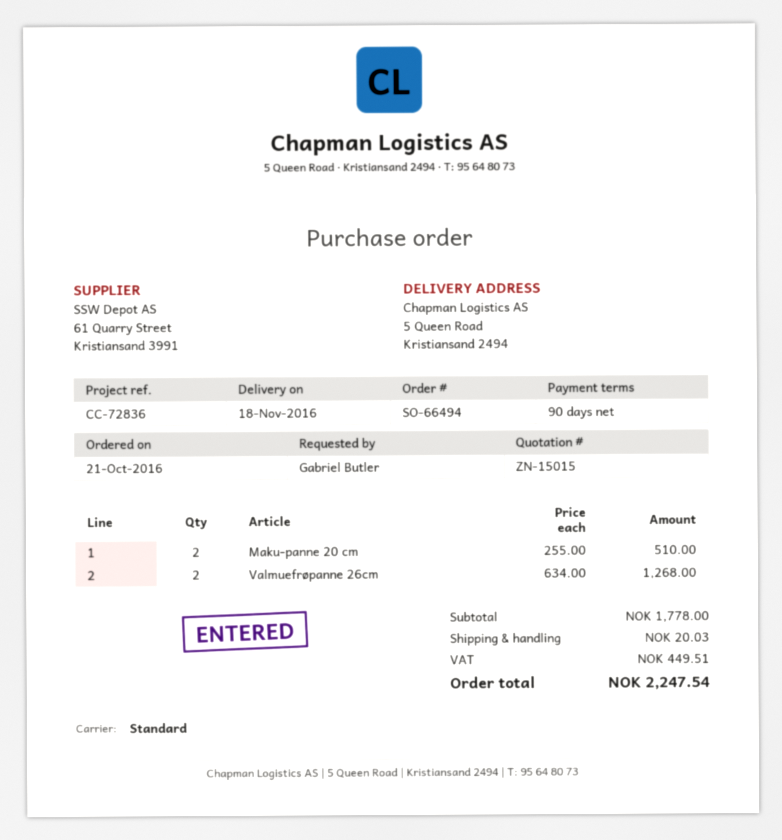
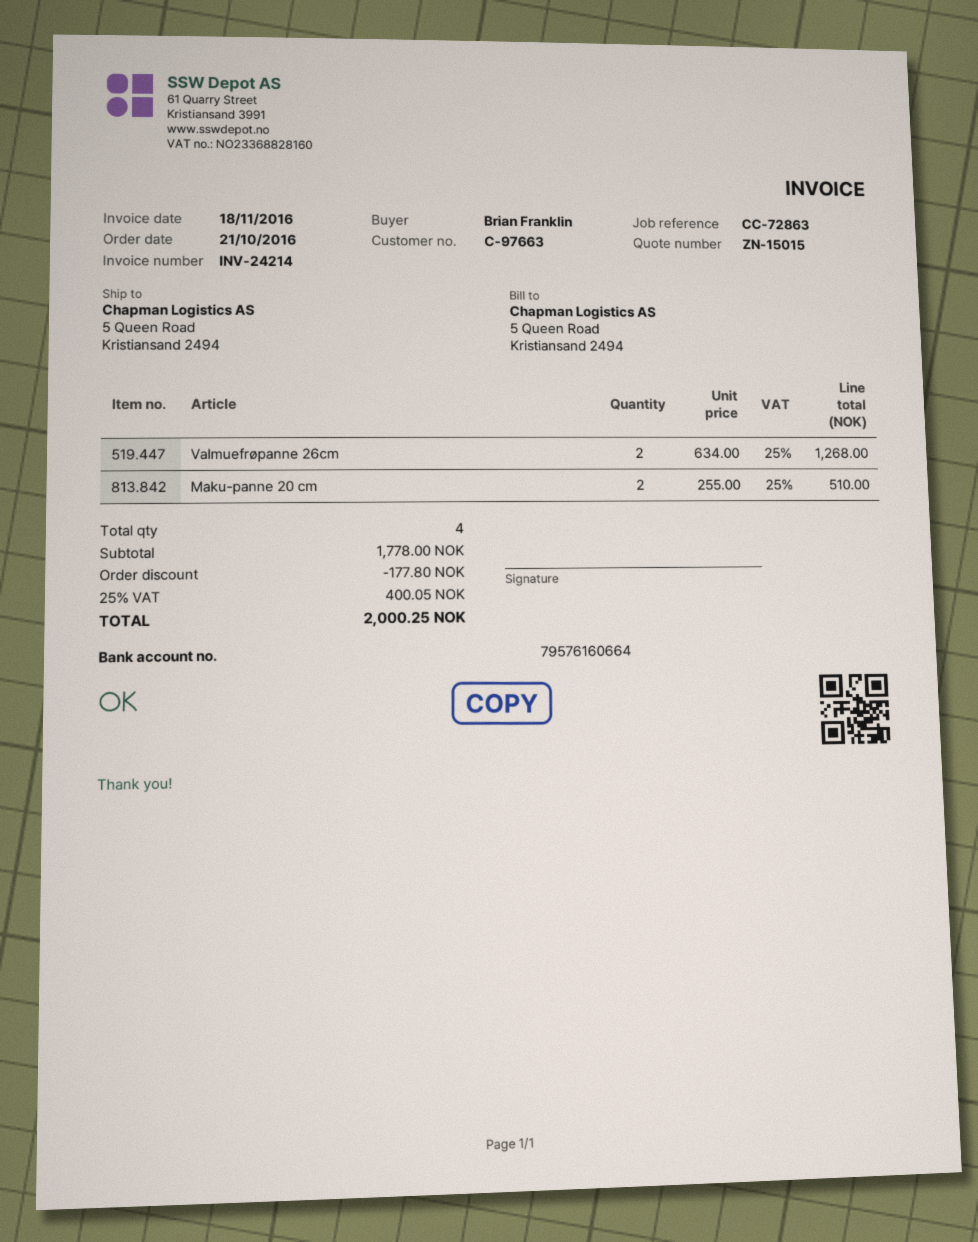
reference: CC-72836 -> CC-72863
ordered by: Gabriel Butler -> Brian Franklin
discount: none -> 177.80
shipping: 20.03 -> none
tax: 449.51 -> 400.05
total: 2247.54 -> 2000.25

